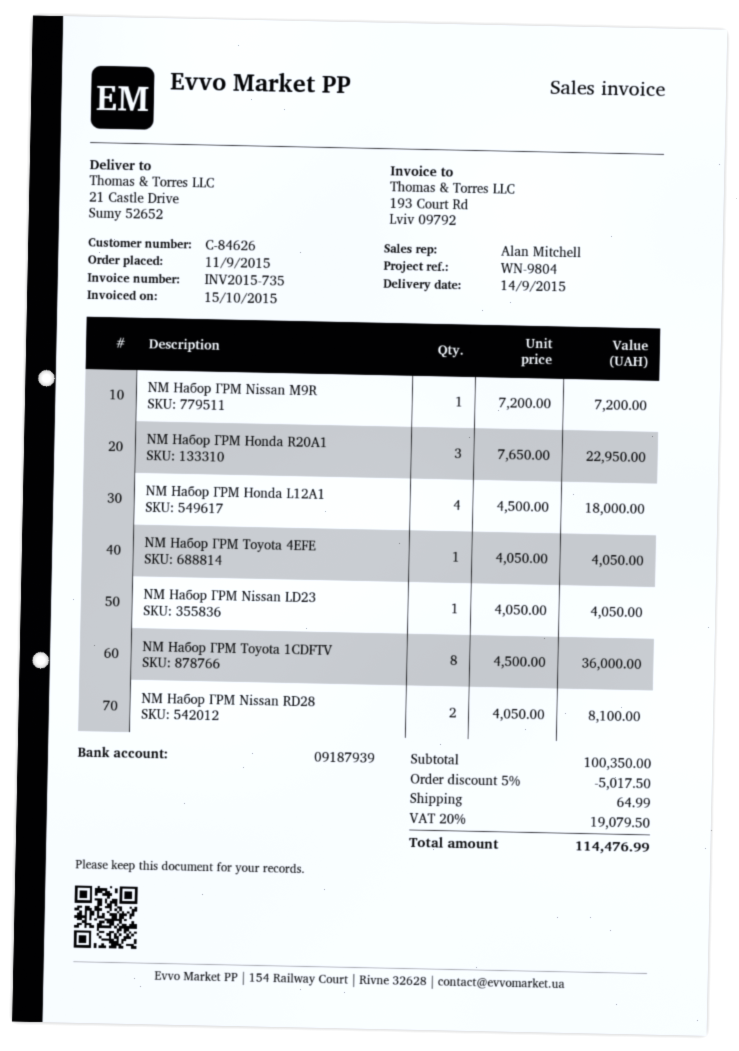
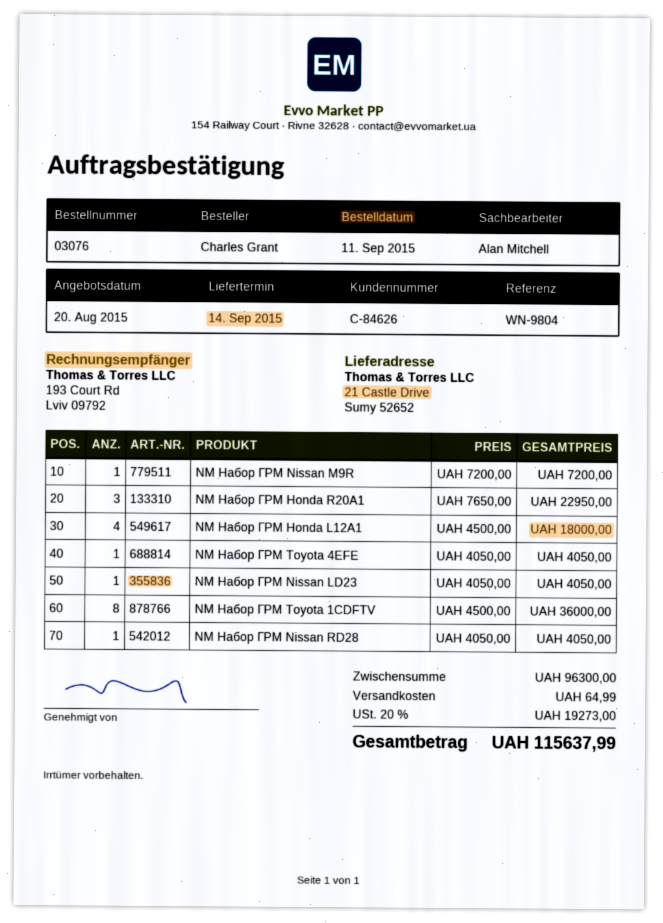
NM Набор ГРМ Nissan RD28: 2 x 4050.00 = 8100.00 -> 1 x 4050.00 = 4050.00
subtotal: 100350.00 -> 96300.00
discount: 5% = 5017.50 -> none
tax: 20% = 19079.50 -> 20% = 19273.00
total: 114476.99 -> 115637.99

